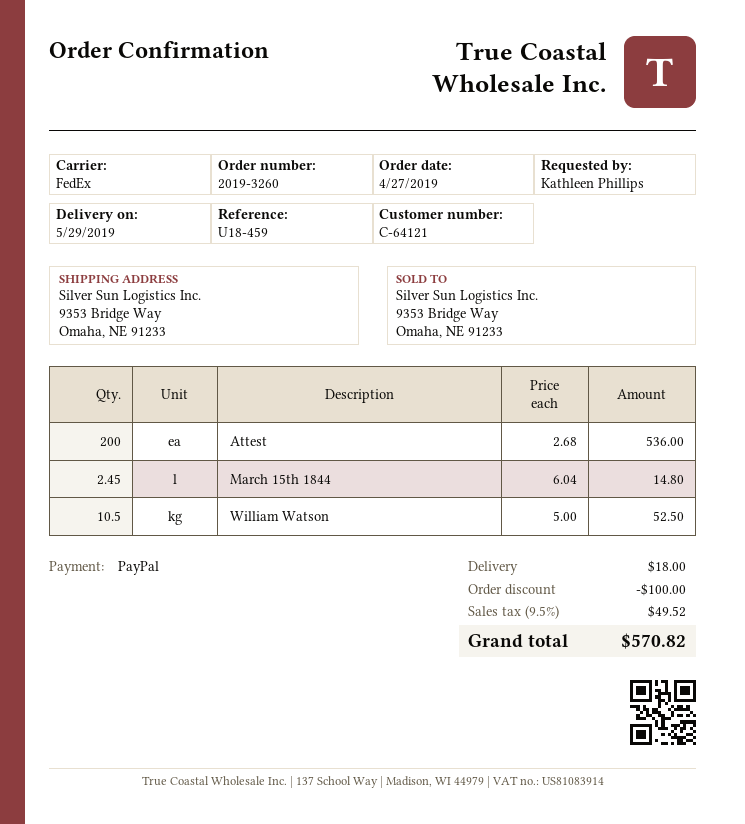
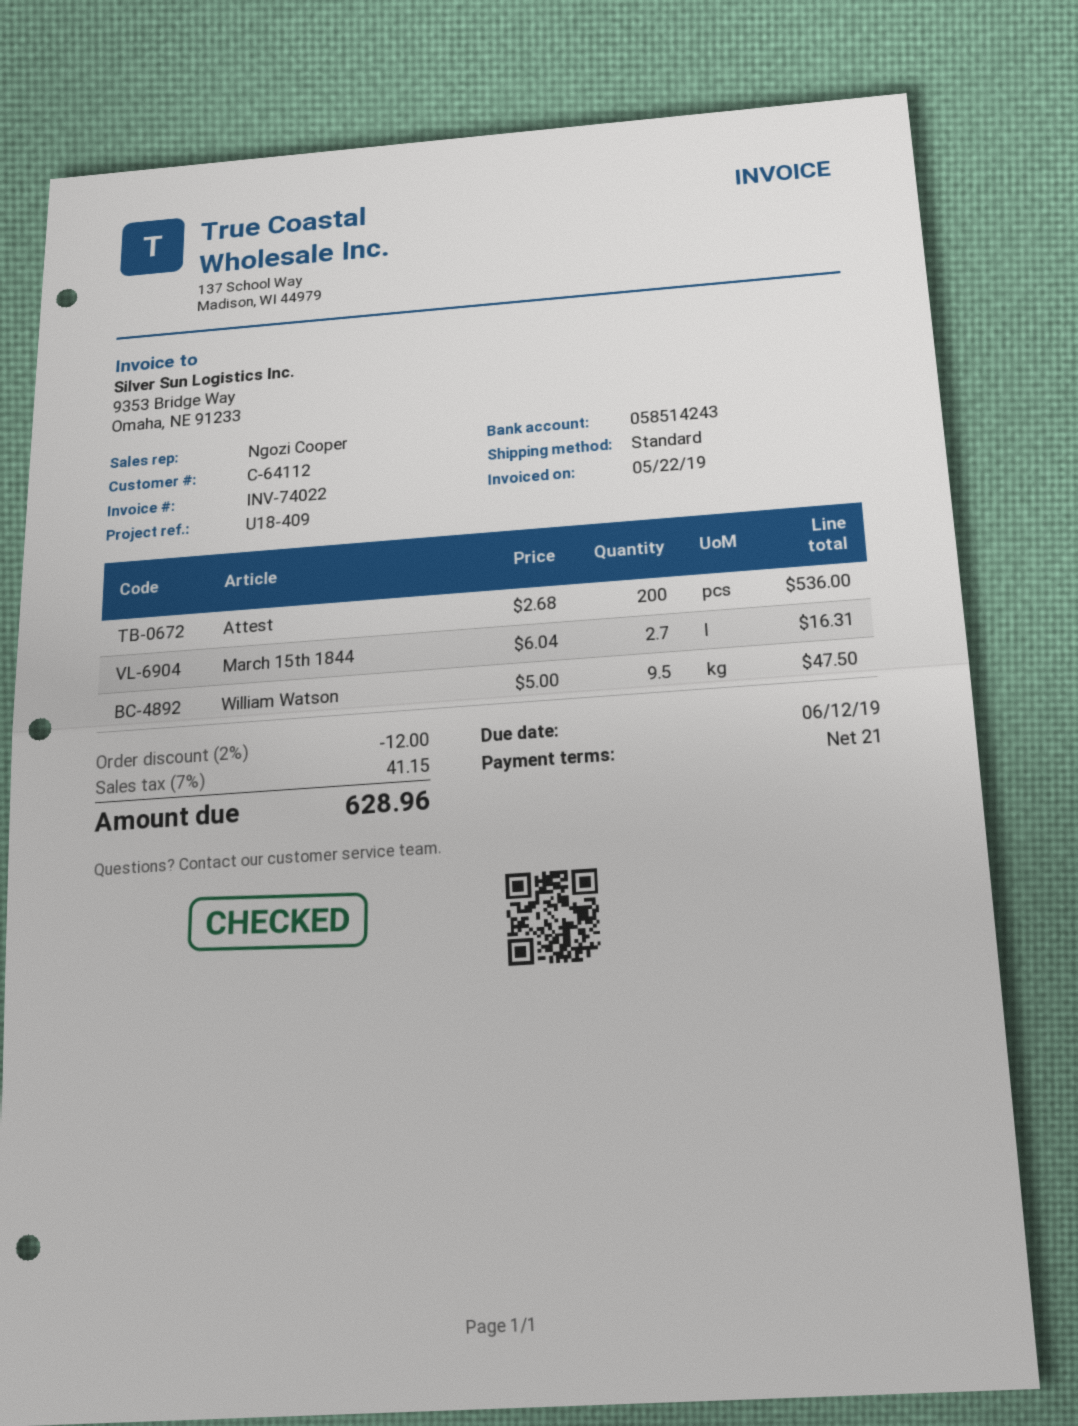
customer number: C-64121 -> C-64112
reference: U18-459 -> U18-409
shipping method: FedEx -> standard
March 15th 1844: 2.45 x 6.04 = 14.80 -> 2.7 x 6.04 = 16.31
William Watson: 10.5 x 5.00 = 52.50 -> 9.5 x 5.00 = 47.50
discount: 100.00 -> 12.00
shipping: 18.00 -> none
tax: 9.5% = 49.52 -> 7% = 41.15
total: 570.82 -> 628.96

